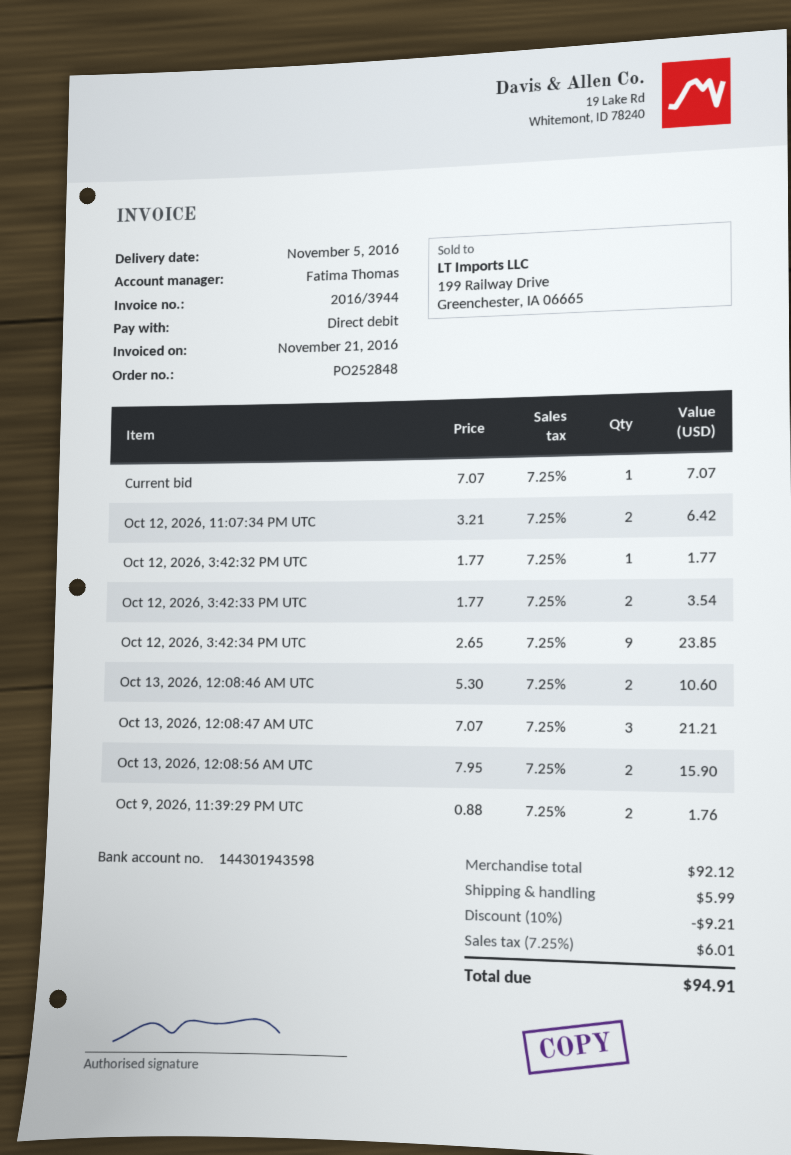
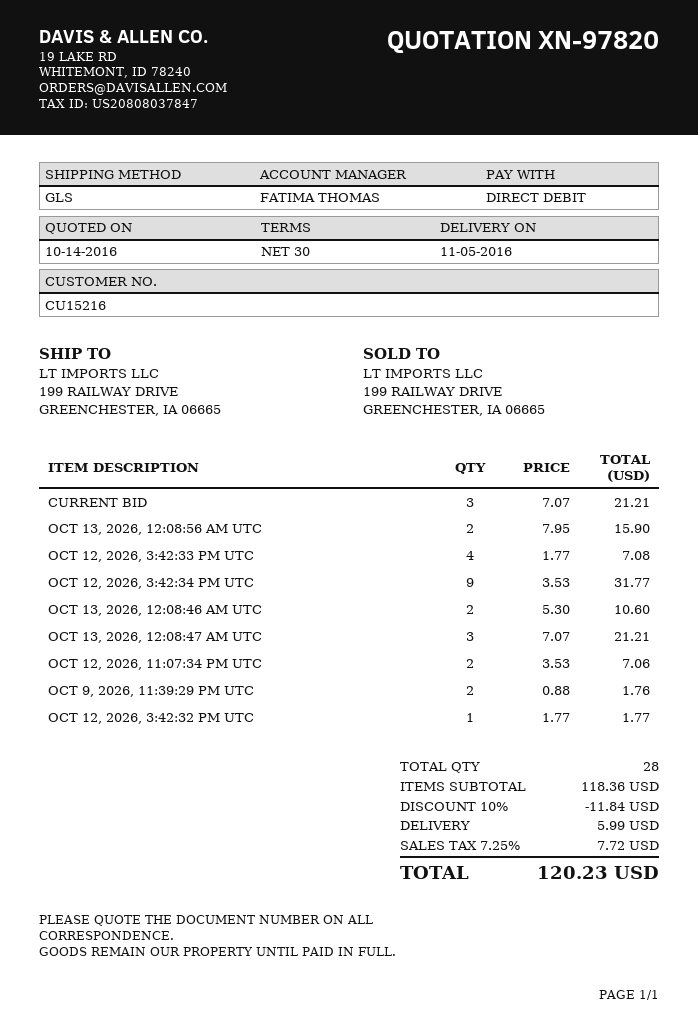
Current bid: 1 x 7.07 = 7.07 -> 3 x 7.07 = 21.21
Oct 12, 2026, 11:07:34 PM UTC: 2 x 3.21 = 6.42 -> 2 x 3.53 = 7.06
Oct 12, 2026, 3:42:33 PM UTC: 2 x 1.77 = 3.54 -> 4 x 1.77 = 7.08
Oct 12, 2026, 3:42:34 PM UTC: 9 x 2.65 = 23.85 -> 9 x 3.53 = 31.77
subtotal: 92.12 -> 118.36
discount: 10% = 9.21 -> 10% = 11.84
tax: 7.25% = 6.01 -> 7.25% = 7.72
total: 94.91 -> 120.23

